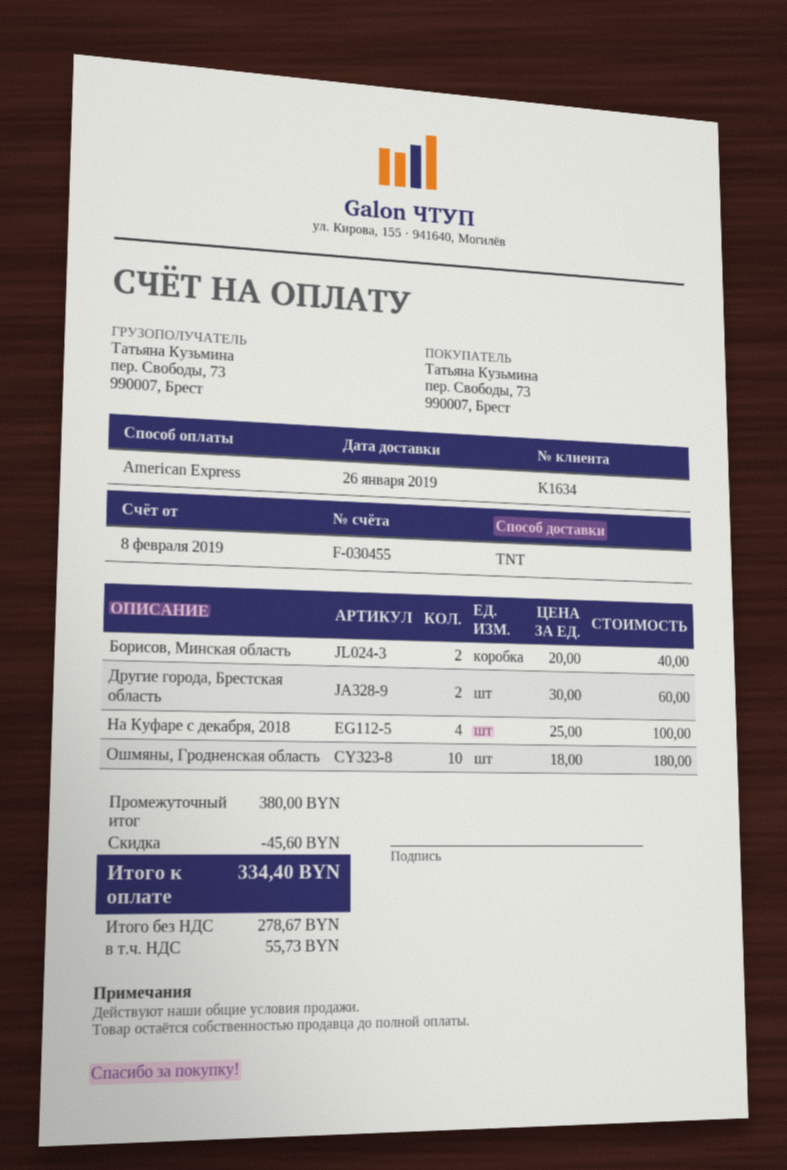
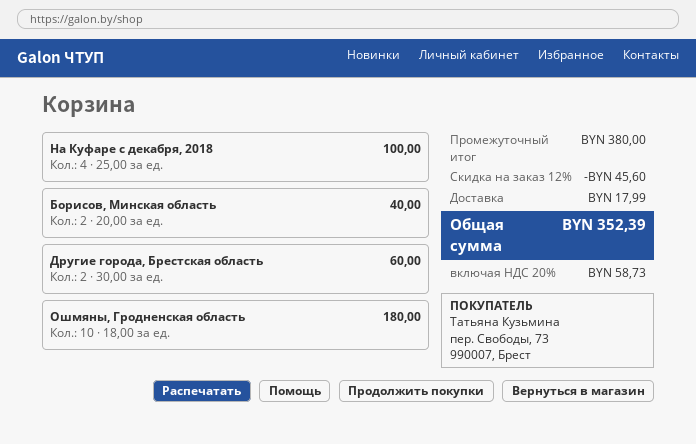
shipping: none -> 17.99
tax: 55.73 -> 58.73
total: 334.40 -> 352.39

